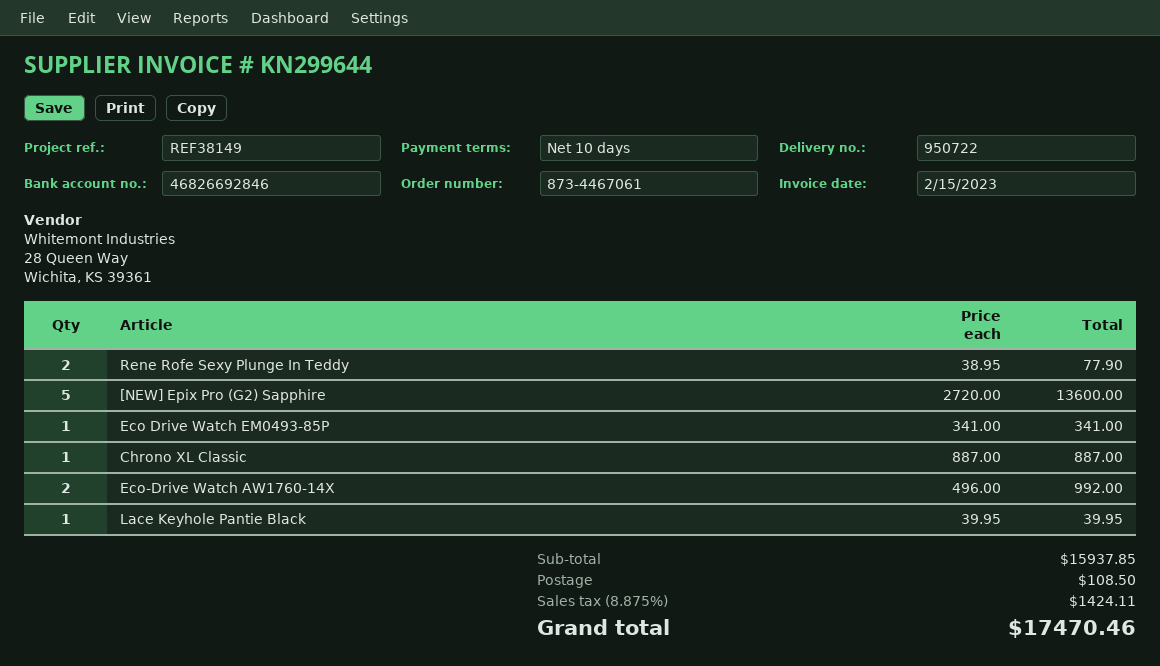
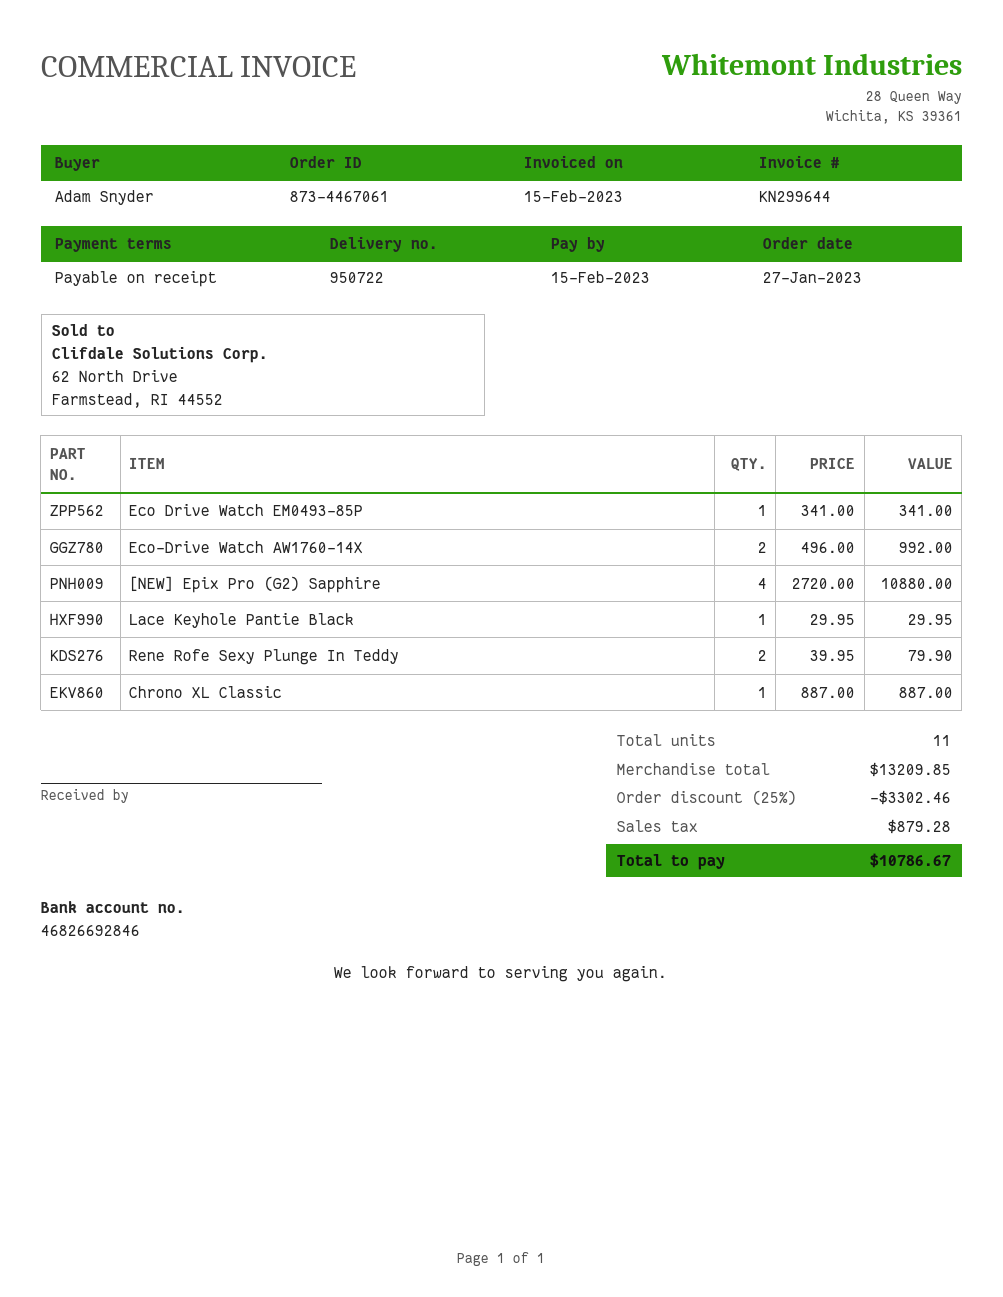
payment terms: 10 days -> on receipt
Rene Rofe Sexy Plunge In Teddy: 2 x 38.95 = 77.90 -> 2 x 39.95 = 79.90
[NEW] Epix Pro (G2) Sapphire: 5 x 2720.00 = 13600.00 -> 4 x 2720.00 = 10880.00
Lace Keyhole Pantie Black: 1 x 39.95 = 39.95 -> 1 x 29.95 = 29.95
subtotal: 15937.85 -> 13209.85
discount: none -> 25% = 3302.46
shipping: 108.50 -> none
tax: 1424.11 -> 879.28
total: 17470.46 -> 10786.67

